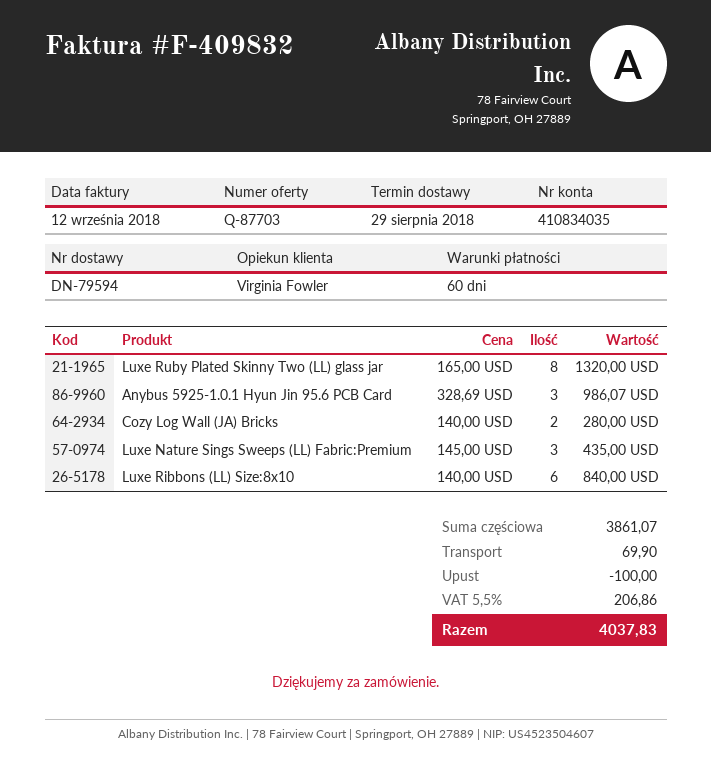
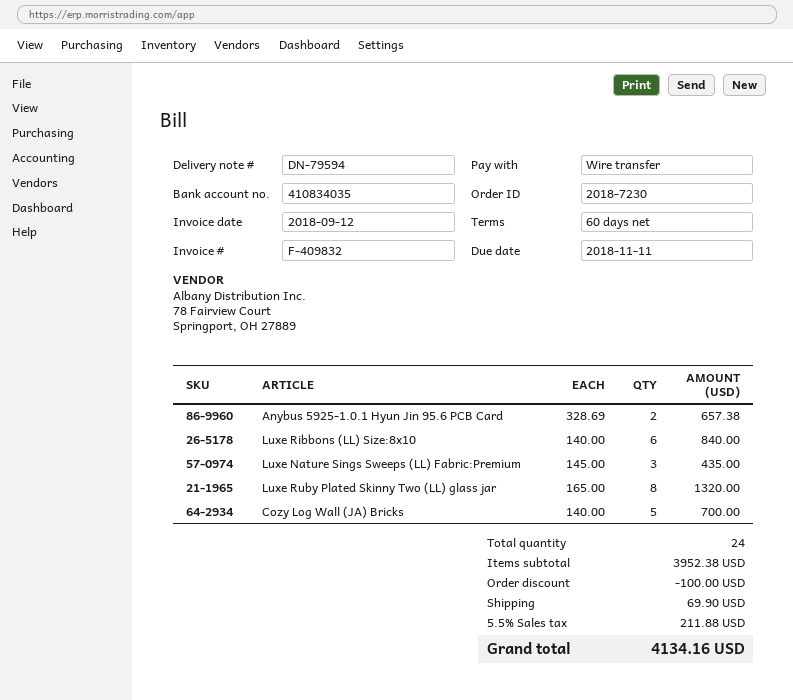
Anybus 5925-1.0.1 Hyun Jin 95.6 PCB Card: 3 x 328.69 = 986.07 -> 2 x 328.69 = 657.38
Cozy Log Wall (JA) Bricks: 2 x 140.00 = 280.00 -> 5 x 140.00 = 700.00
subtotal: 3861.07 -> 3952.38
tax: 5.5% = 206.86 -> 5.5% = 211.88
total: 4037.83 -> 4134.16

